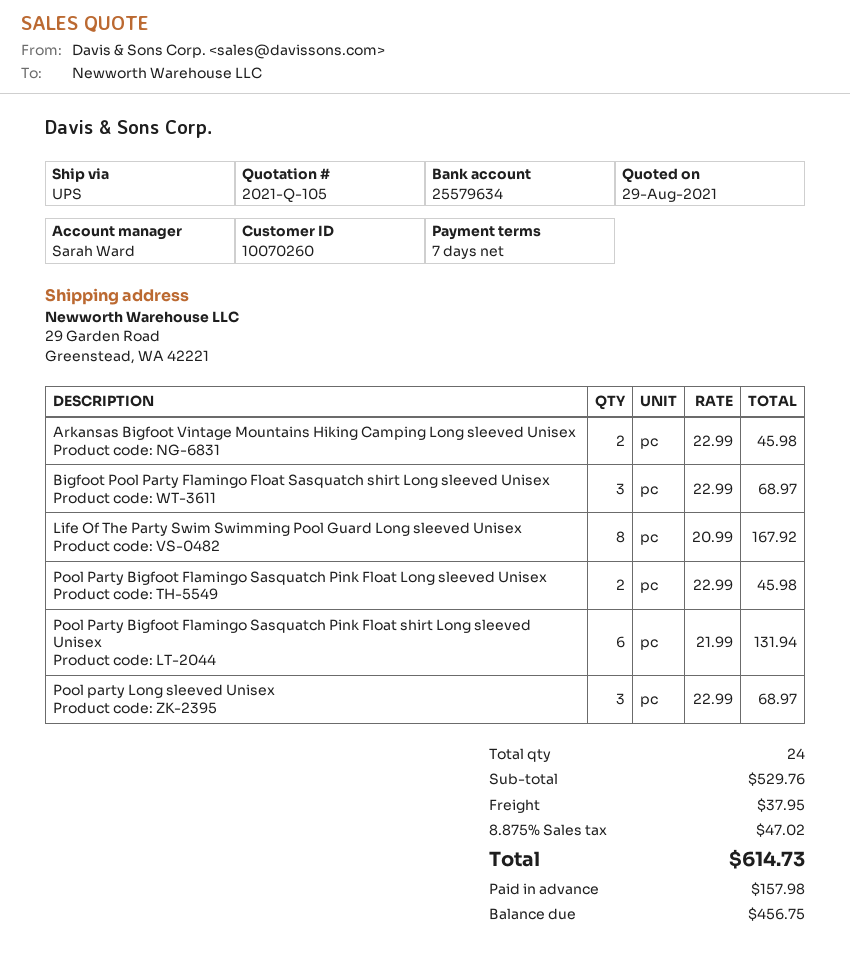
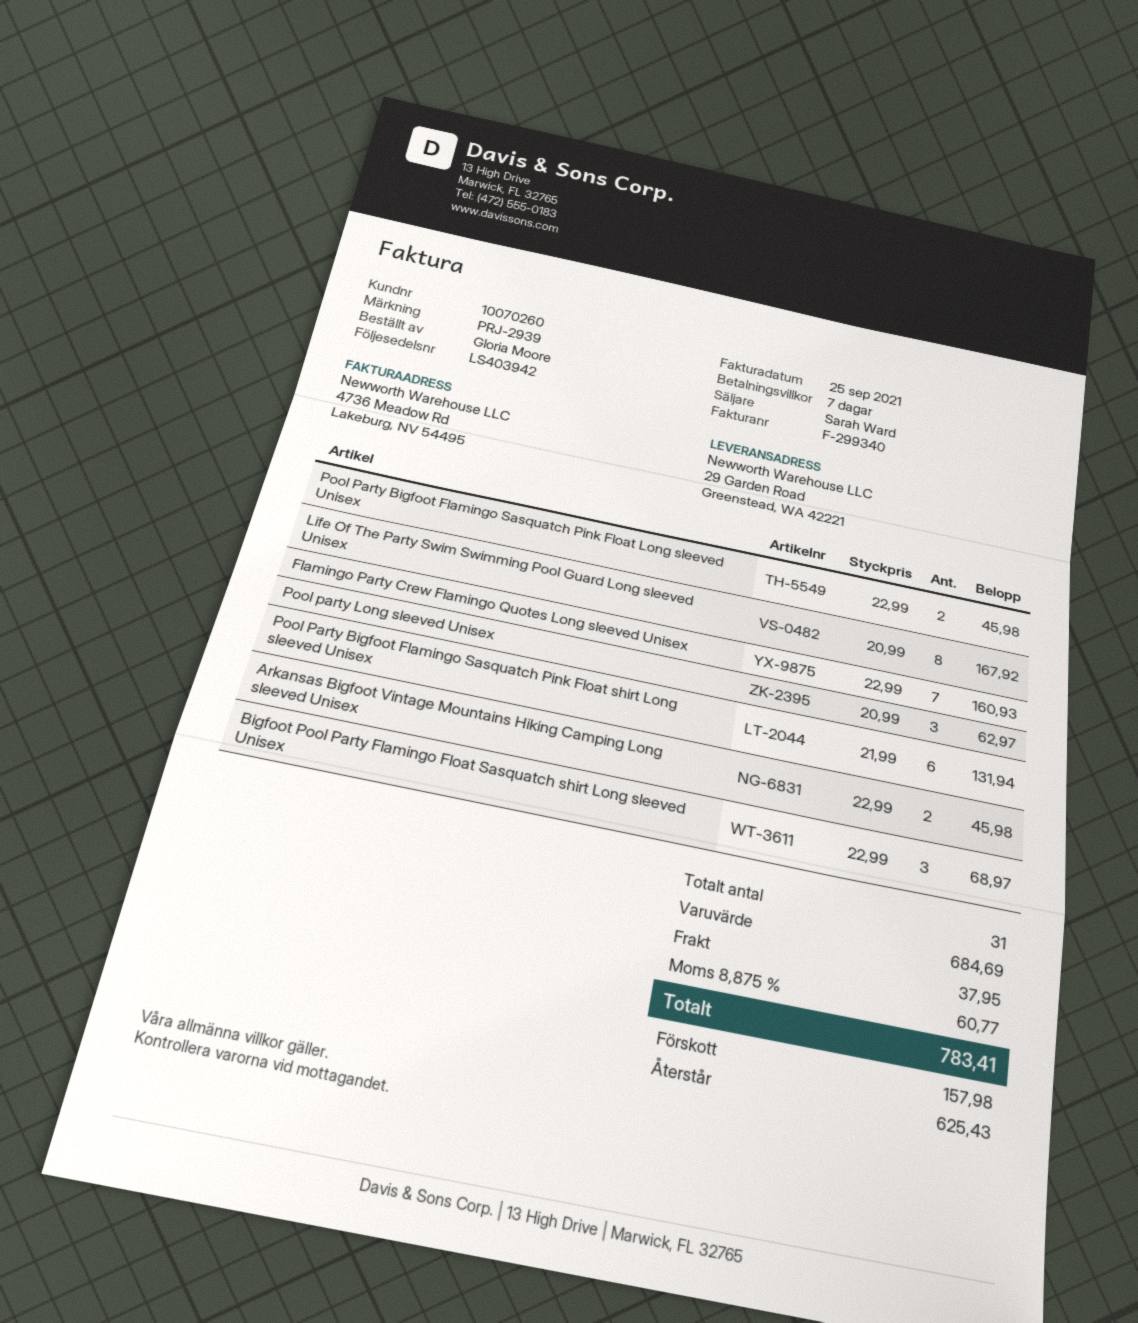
Pool party Long sleeved Unisex: 3 x 22.99 = 68.97 -> 3 x 20.99 = 62.97
Flamingo Party Crew Flamingo Quotes Long sleeved Unisex: none -> 7 x 22.99 = 160.93
total quantity: 24 -> 31
subtotal: 529.76 -> 684.69
tax: 8.875% = 47.02 -> 8.875% = 60.77
total: 614.73 -> 783.41
balance: 456.75 -> 625.43

